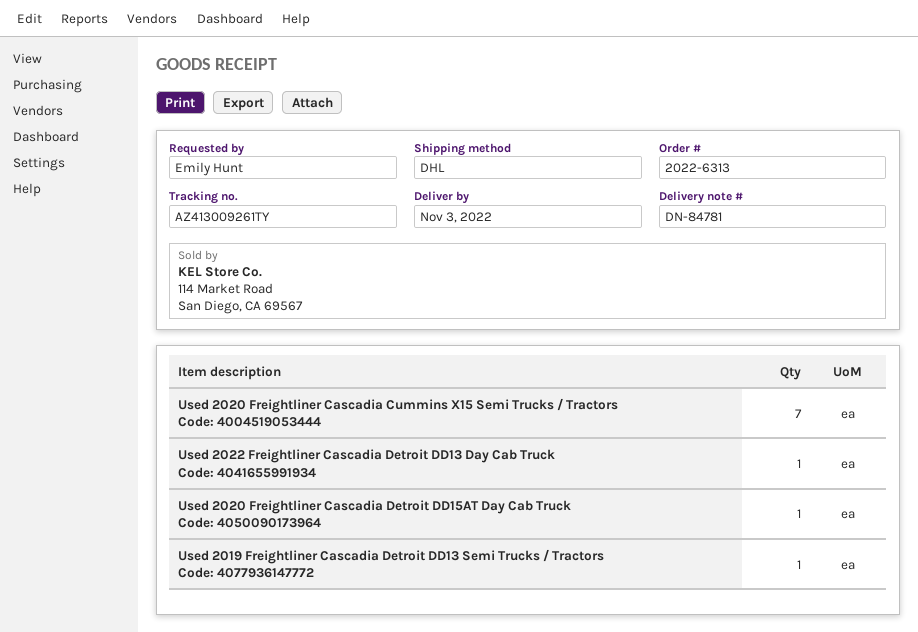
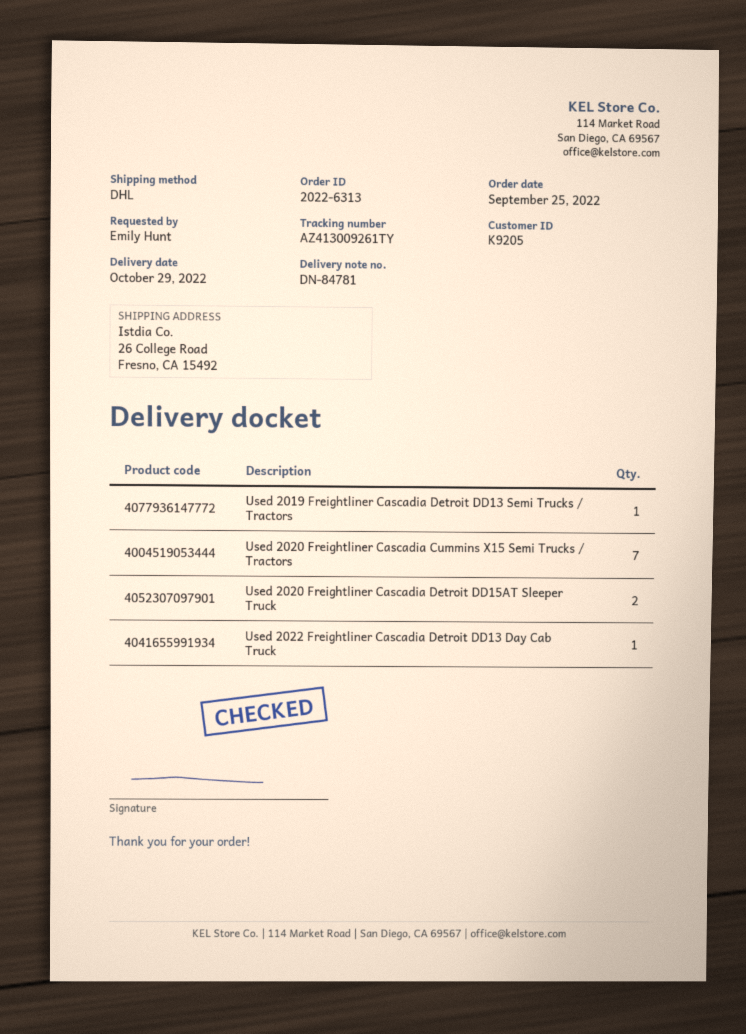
delivery date: 2022-11-03 -> 2022-10-29
Used 2020 Freightliner Cascadia Detroit DD15AT Day Cab Truck: 1 -> none
Used 2020 Freightliner Cascadia Detroit DD15AT Sleeper Truck: none -> 2

